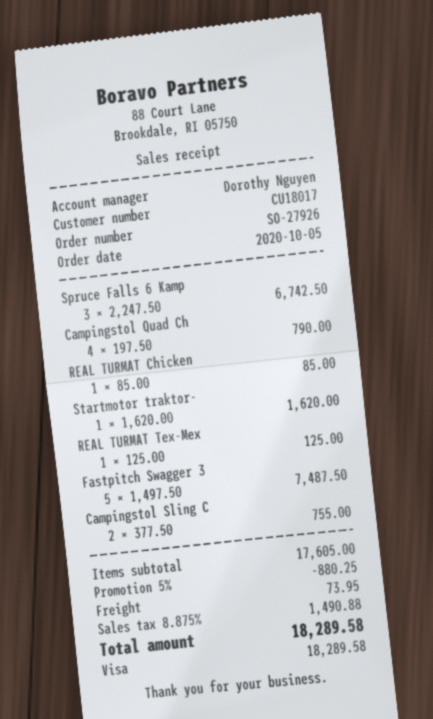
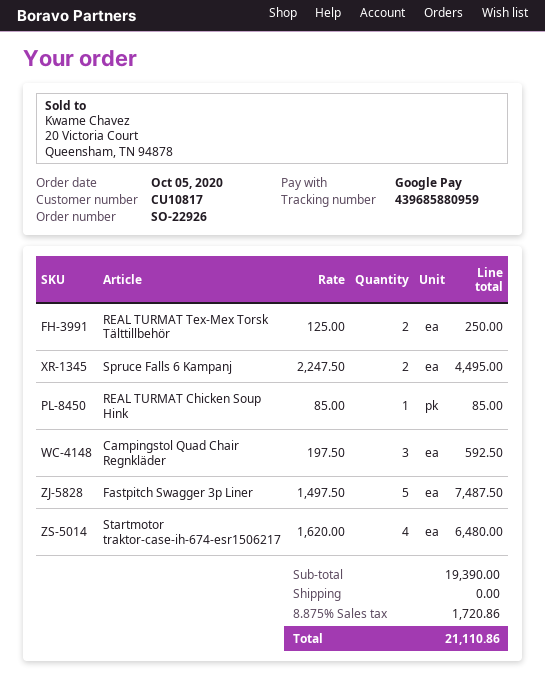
order number: SO-27926 -> SO-22926
customer number: CU18017 -> CU10817
payment method: Visa -> Google Pay
Spruce Falls 6 Kamp: 3 x 2247.50 = 6742.50 -> 2 x 2247.50 = 4495.00
Campingstol Quad Ch: 4 x 197.50 = 790.00 -> 3 x 197.50 = 592.50
Startmotor traktor-: 1 x 1620.00 = 1620.00 -> 4 x 1620.00 = 6480.00
REAL TURMAT Tex-Mex: 1 x 125.00 = 125.00 -> 2 x 125.00 = 250.00
Campingstol Sling C: 2 x 377.50 = 755.00 -> none
subtotal: 17605.00 -> 19390.00
discount: 5% = 880.25 -> none
shipping: 73.95 -> 0.00
tax: 8.875% = 1490.88 -> 8.875% = 1720.86
total: 18289.58 -> 21110.86

